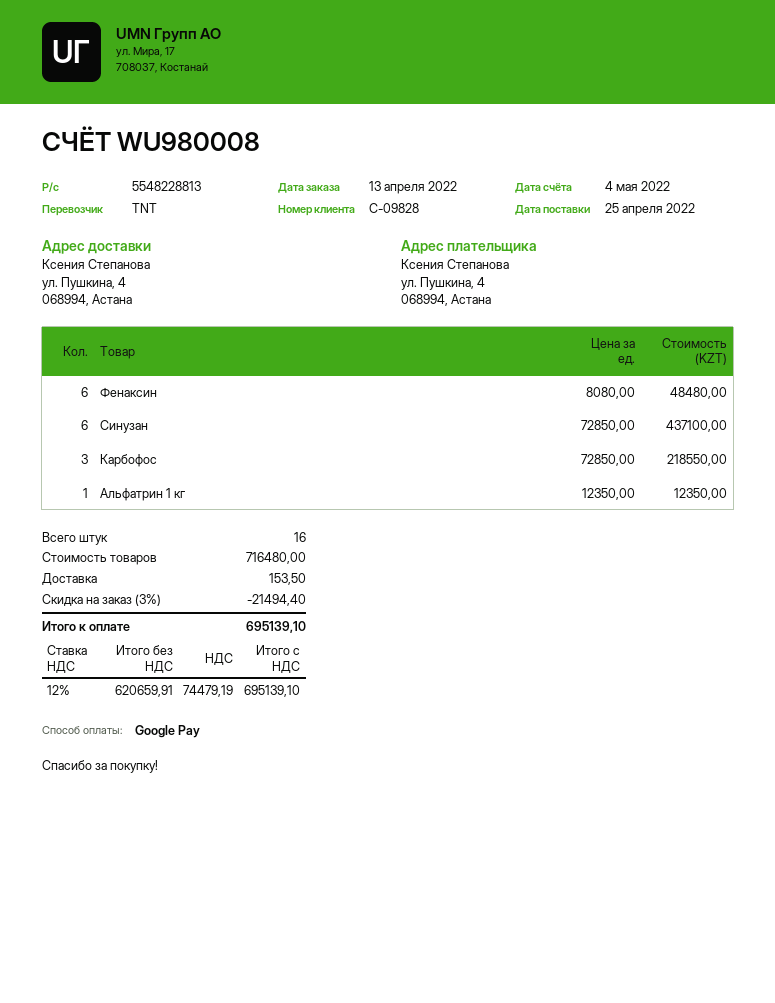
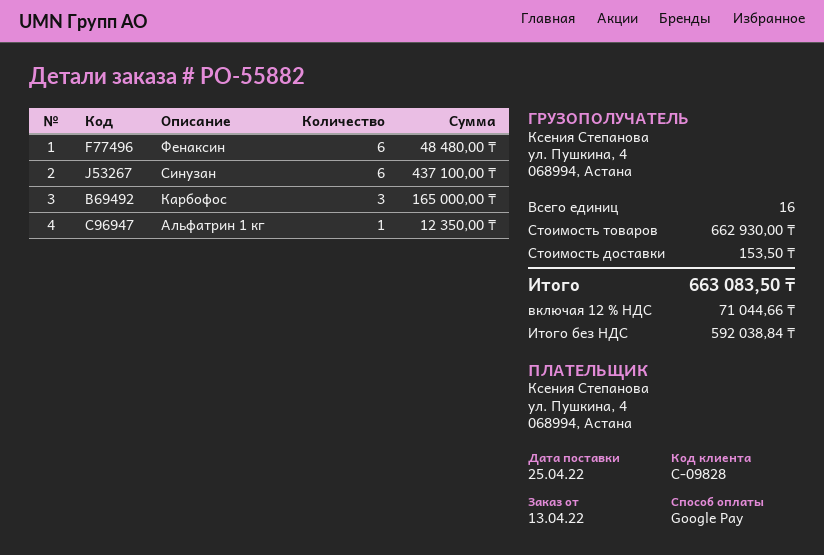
Карбофос: 3 for 218550.00 -> 3 for 165000.00
subtotal: 716480.00 -> 662930.00
discount: 3% = 21494.40 -> none
net: 620659.91 -> 592038.84
tax: 12% = 74479.19 -> 12% = 71044.66
total: 695139.10 -> 663083.50

